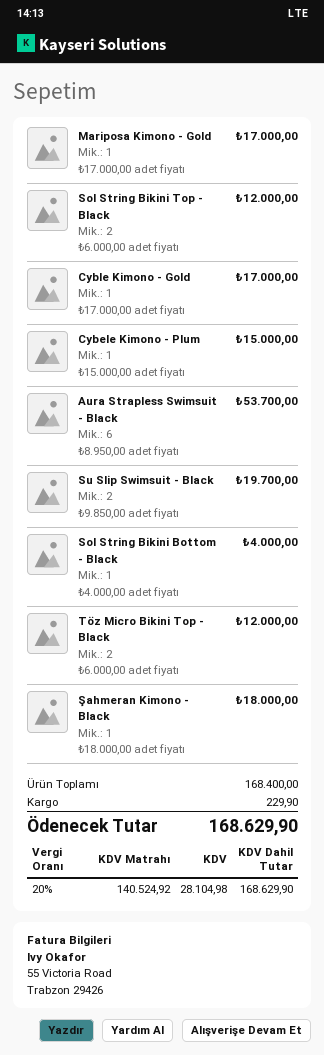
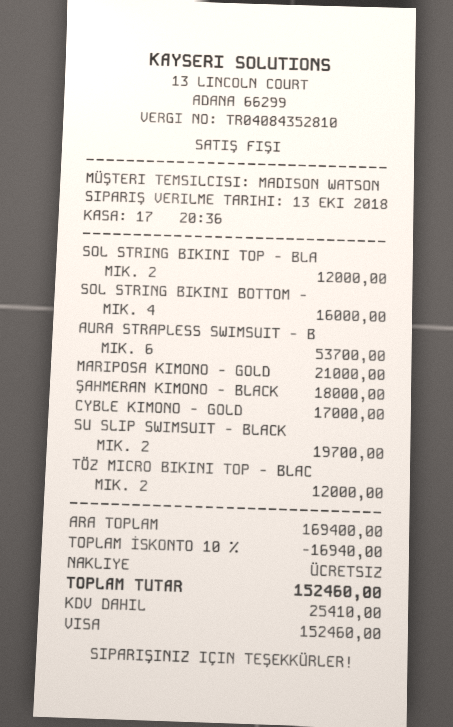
Mariposa Kimono - Gold: 1 for 17000.00 -> 1 for 21000.00
Cybele Kimono - Plum: 1 for 15000.00 -> none
Sol String Bikini Bottom - Black: 1 for 4000.00 -> 4 for 16000.00
subtotal: 168400.00 -> 169400.00
discount: none -> 10% = 16940.00
shipping: 229.90 -> 0.00
tax: 28104.98 -> 25410.00
total: 168629.90 -> 152460.00

